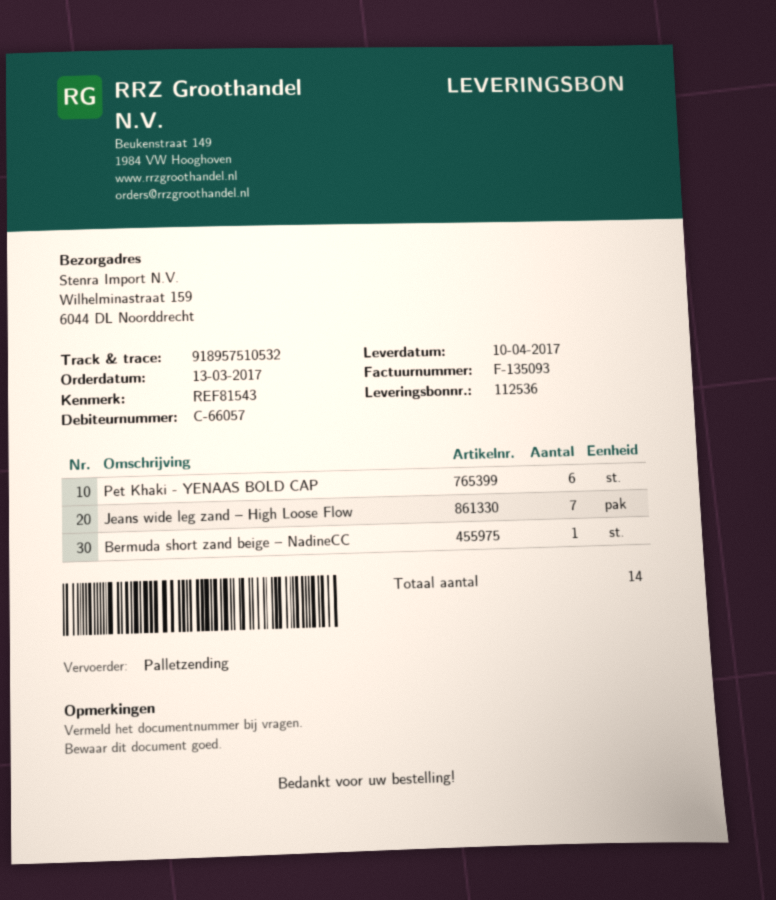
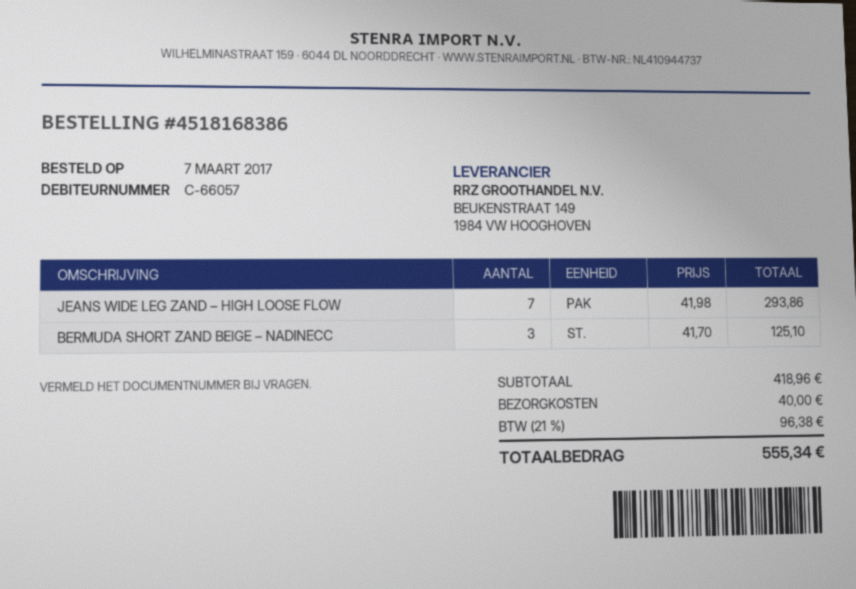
order date: 2017-03-13 -> 2017-03-07
Pet Khaki - YENAAS BOLD CAP: 6 -> none
Bermuda short zand beige – NadineCC: 1 -> 3

